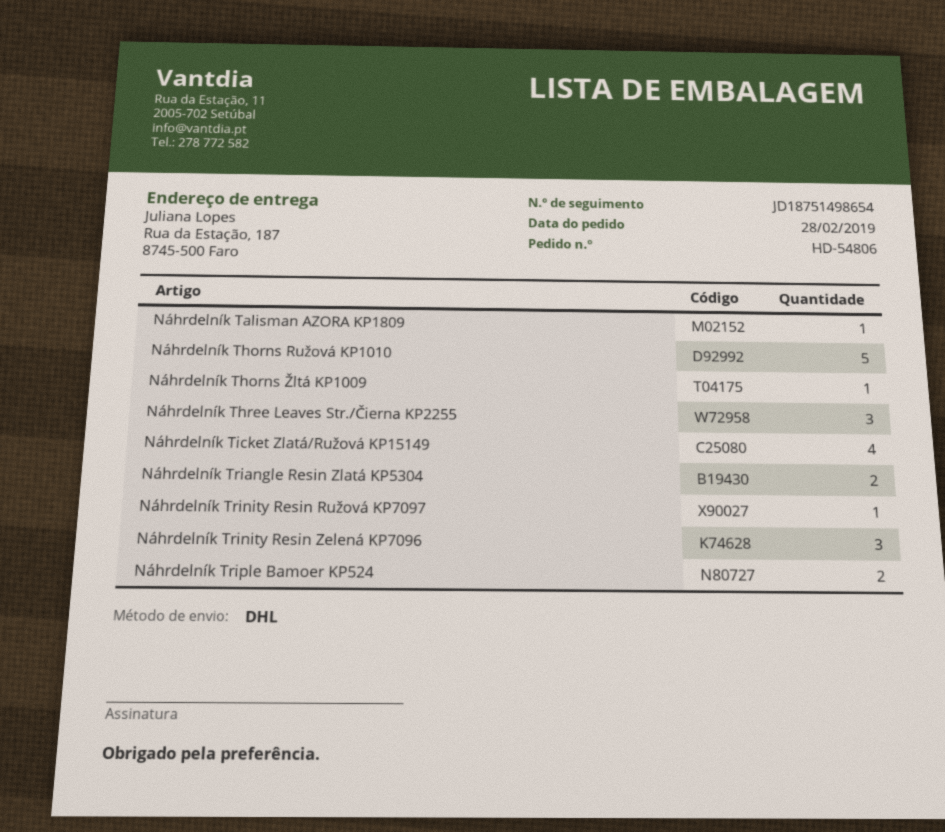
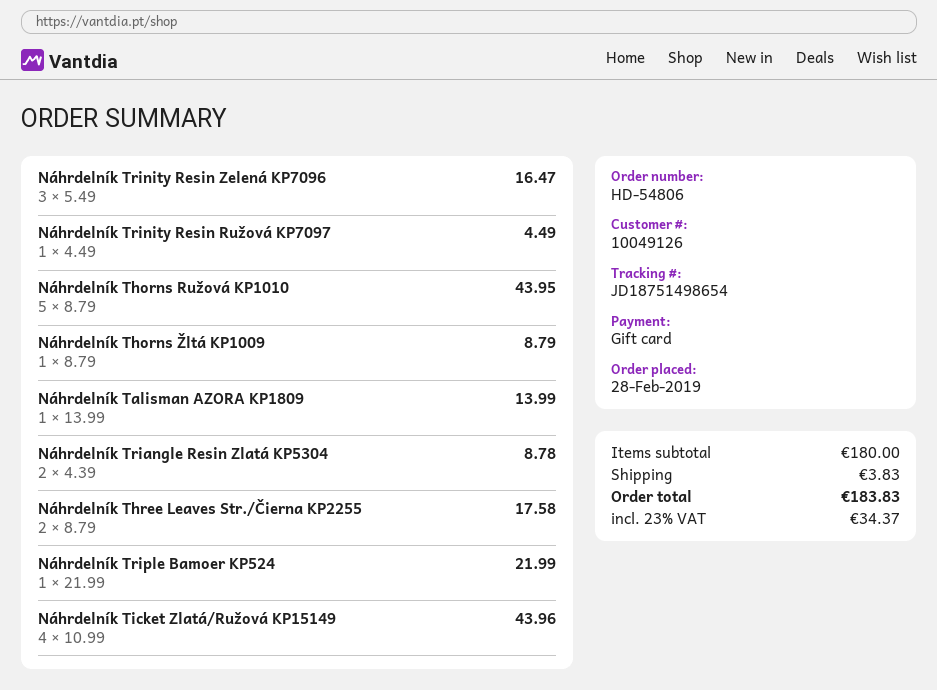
Náhrdelník Three Leaves Str./Čierna KP2255: 3 -> 2
Náhrdelník Triple Bamoer KP524: 2 -> 1

